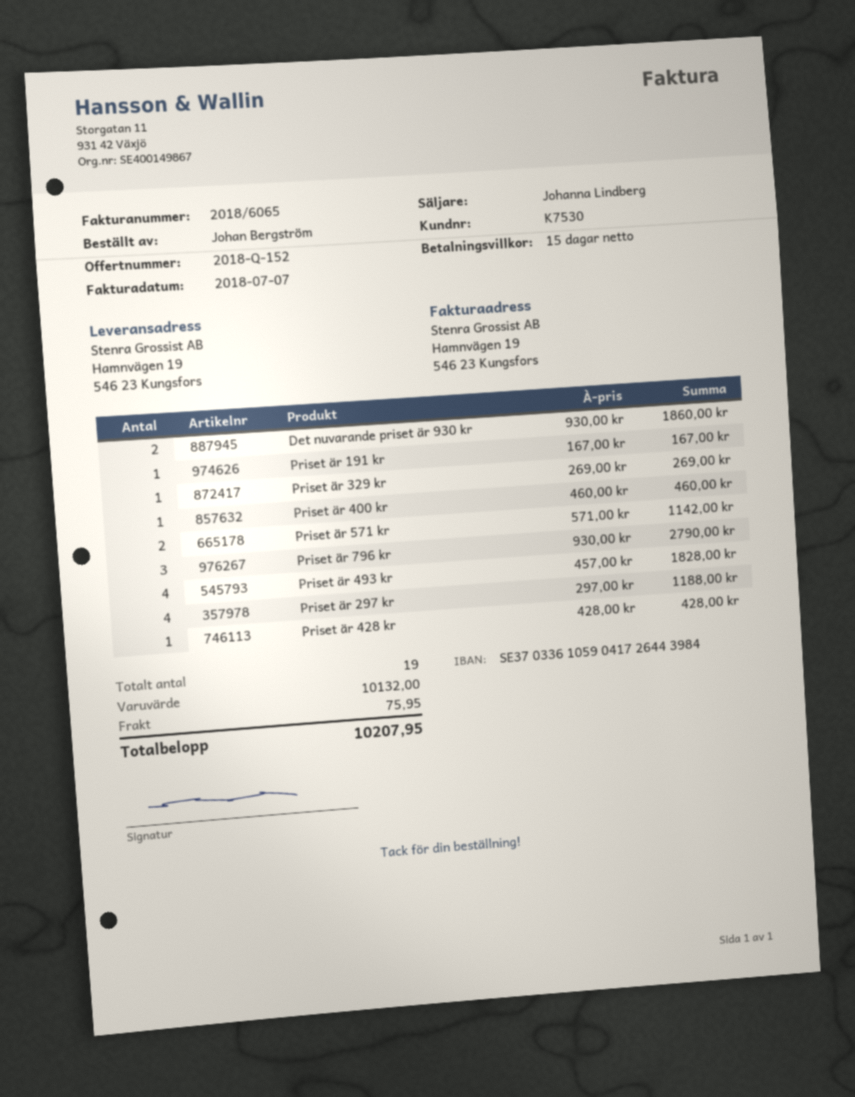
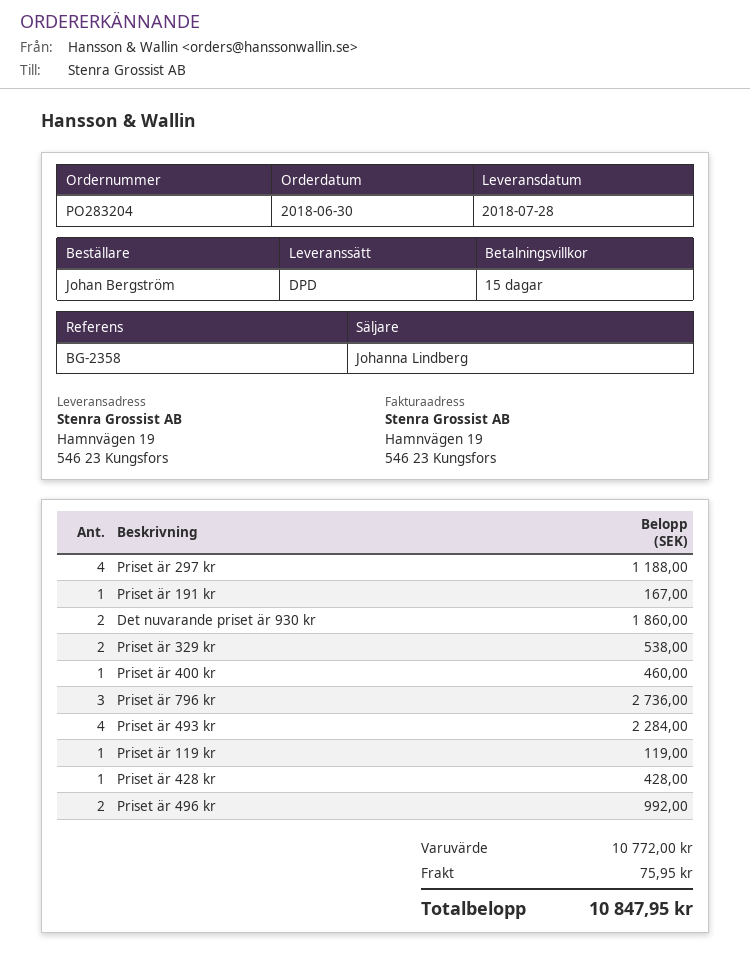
Priset är 329 kr: 1 for 269.00 -> 2 for 538.00
Priset är 571 kr: 2 for 1142.00 -> none
Priset är 796 kr: 3 for 2790.00 -> 3 for 2736.00
Priset är 493 kr: 4 for 1828.00 -> 4 for 2284.00
Priset är 119 kr: none -> 1 for 119.00
Priset är 496 kr: none -> 2 for 992.00
subtotal: 10132.00 -> 10772.00
total: 10207.95 -> 10847.95

